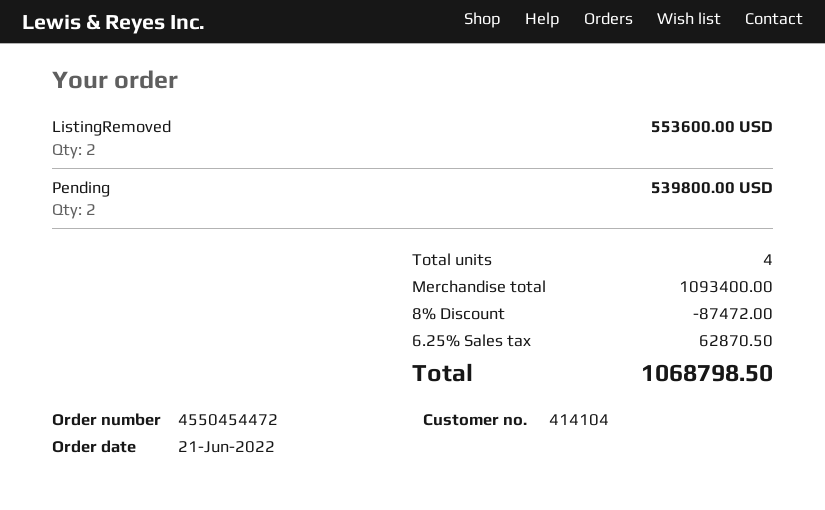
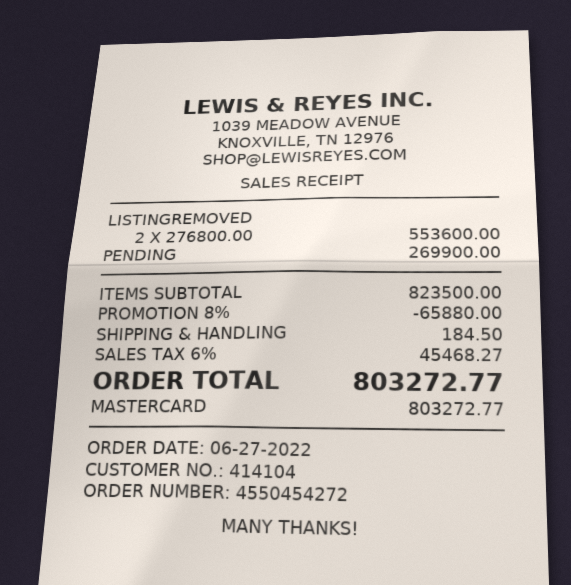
order number: 4550454472 -> 4550454272
order date: 2022-06-21 -> 2022-06-27
Pending: 2 for 539800.00 -> 1 for 269900.00
subtotal: 1093400.00 -> 823500.00
discount: 8% = 87472.00 -> 8% = 65880.00
shipping: none -> 184.50
tax: 6.25% = 62870.50 -> 6% = 45468.27
total: 1068798.50 -> 803272.77

